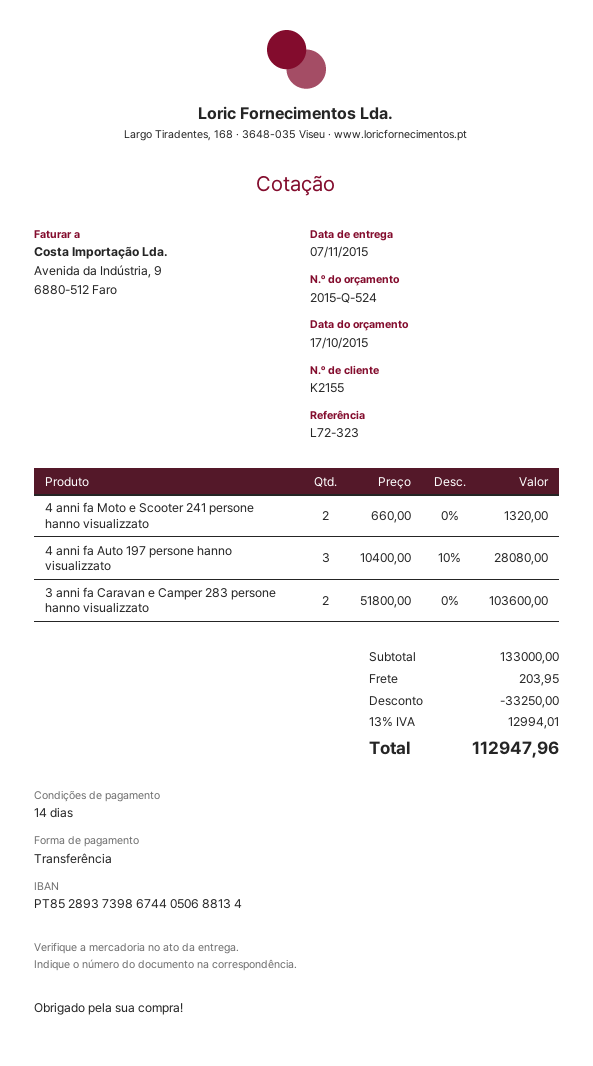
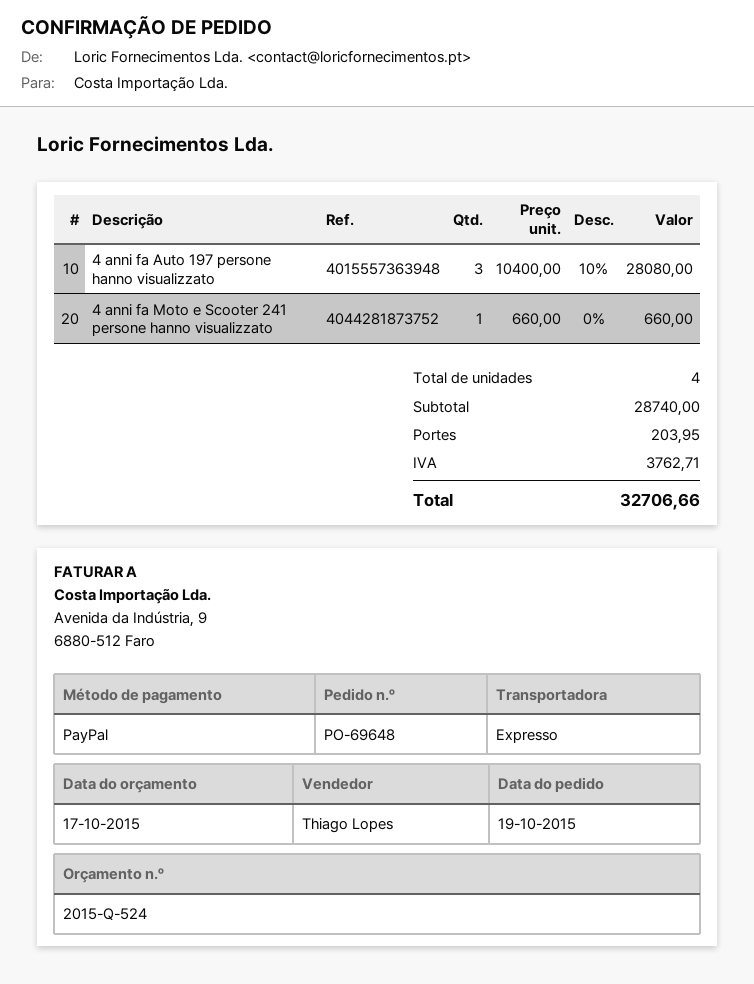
payment method: bank transfer -> PayPal
4 anni fa Moto e Scooter 241 persone hanno visualizzato: 2 x 660.00 = 1320.00 -> 1 x 660.00 = 660.00
3 anni fa Caravan e Camper 283 persone hanno visualizzato: 2 x 51800.00 = 103600.00 -> none
subtotal: 133000.00 -> 28740.00
discount: 33250.00 -> none
tax: 12994.01 -> 3762.71
total: 112947.96 -> 32706.66

